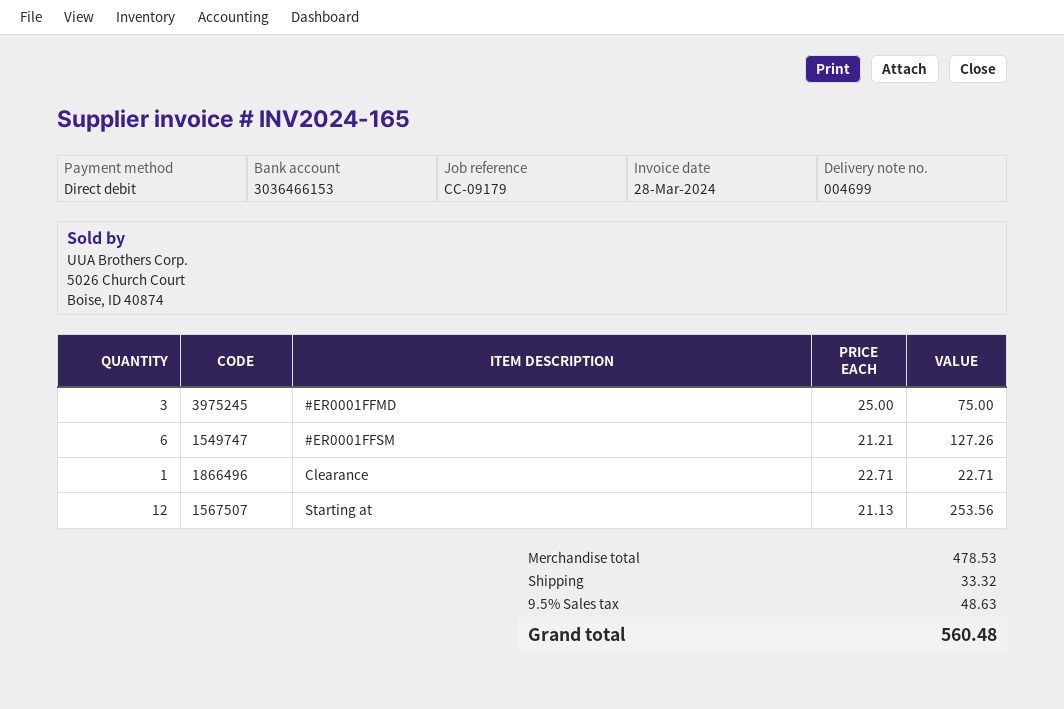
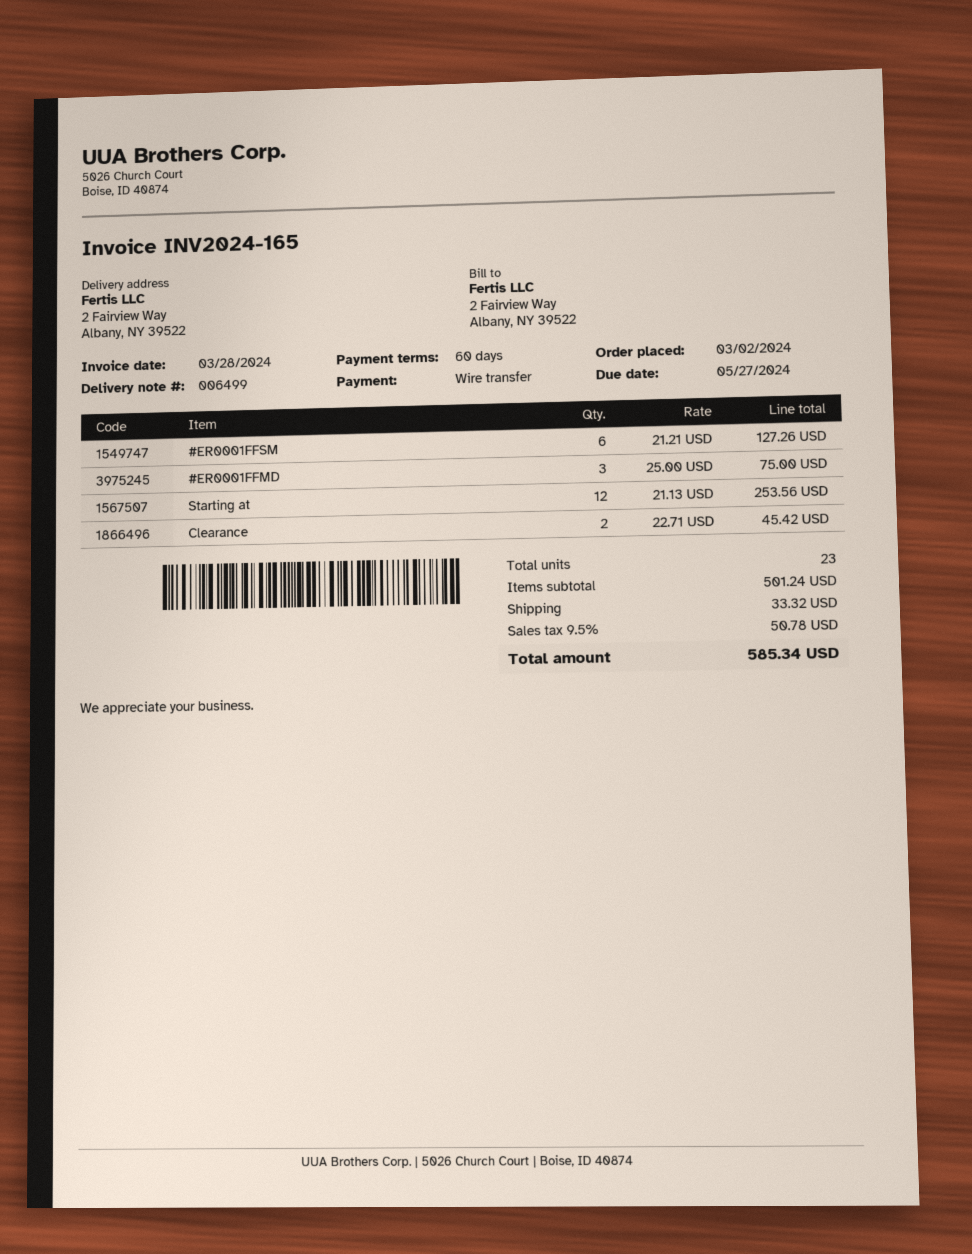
delivery note number: 004699 -> 006499
payment method: direct debit -> bank transfer
Clearance: 1 x 22.71 = 22.71 -> 2 x 22.71 = 45.42
subtotal: 478.53 -> 501.24
tax: 9.5% = 48.63 -> 9.5% = 50.78
total: 560.48 -> 585.34

